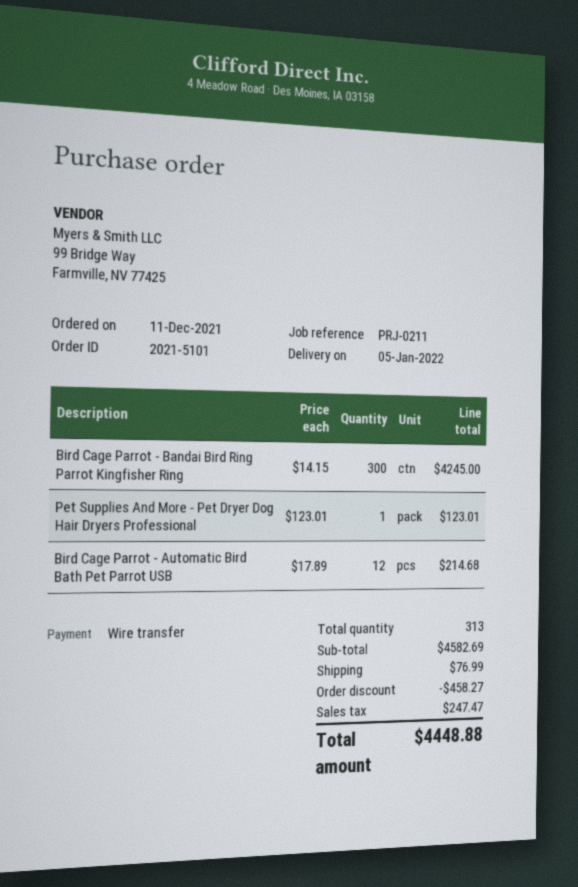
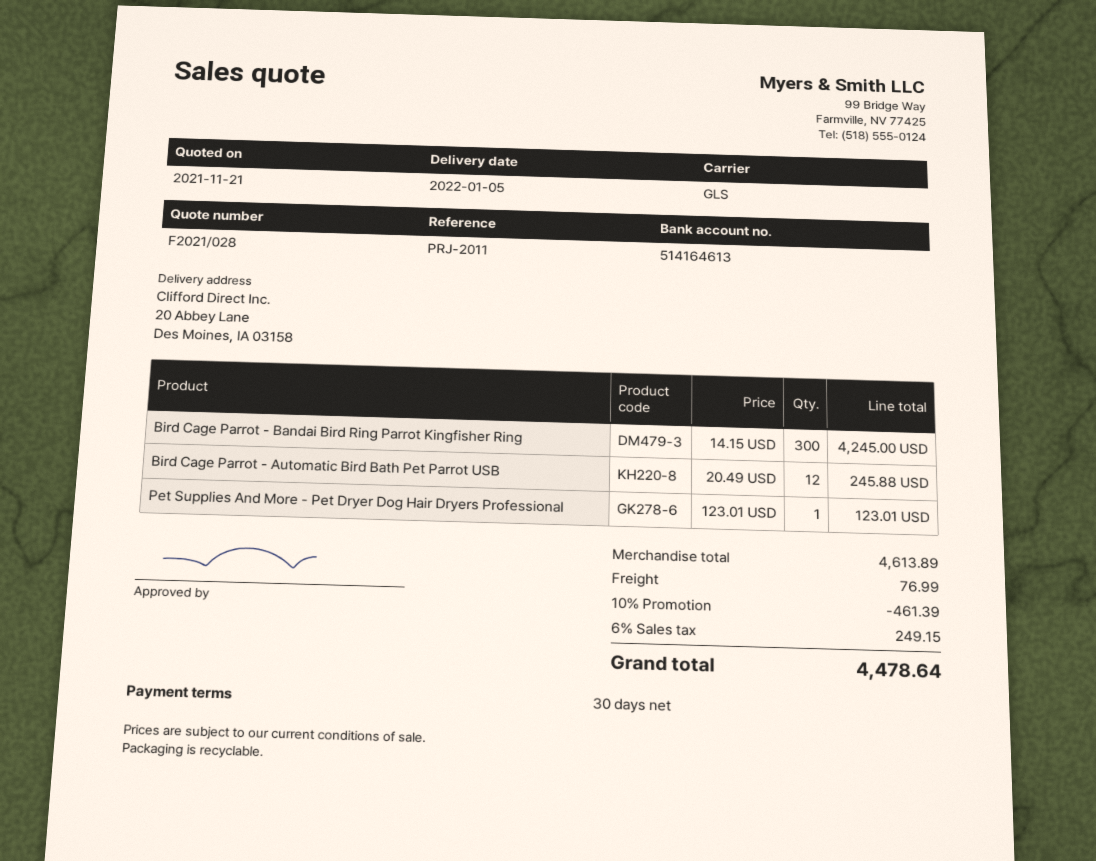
reference: PRJ-0211 -> PRJ-2011
Bird Cage Parrot - Automatic Bird Bath Pet Parrot USB: 12 x 17.89 = 214.68 -> 12 x 20.49 = 245.88
subtotal: 4582.69 -> 4613.89
discount: 458.27 -> 461.39
tax: 247.47 -> 249.15
total: 4448.88 -> 4478.64

